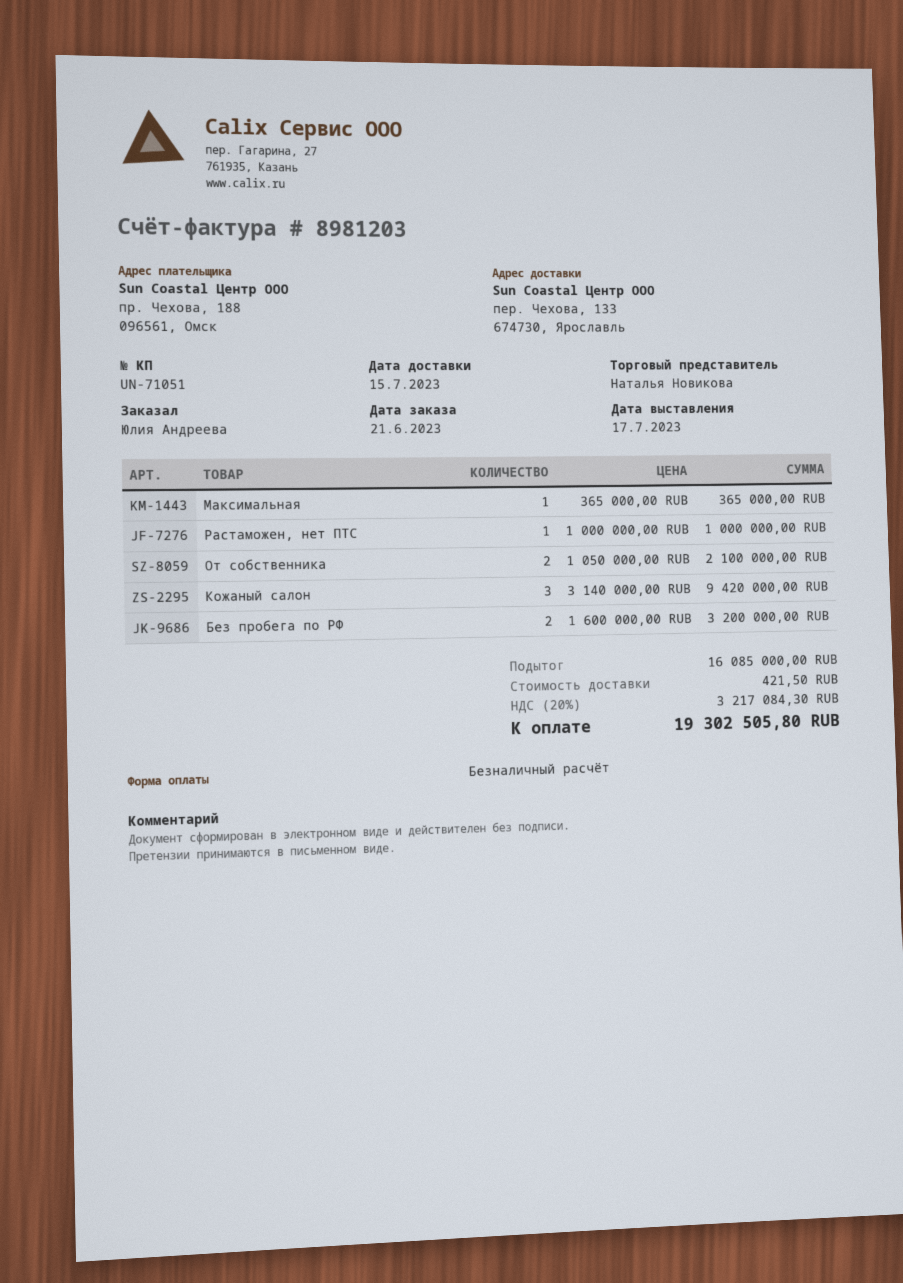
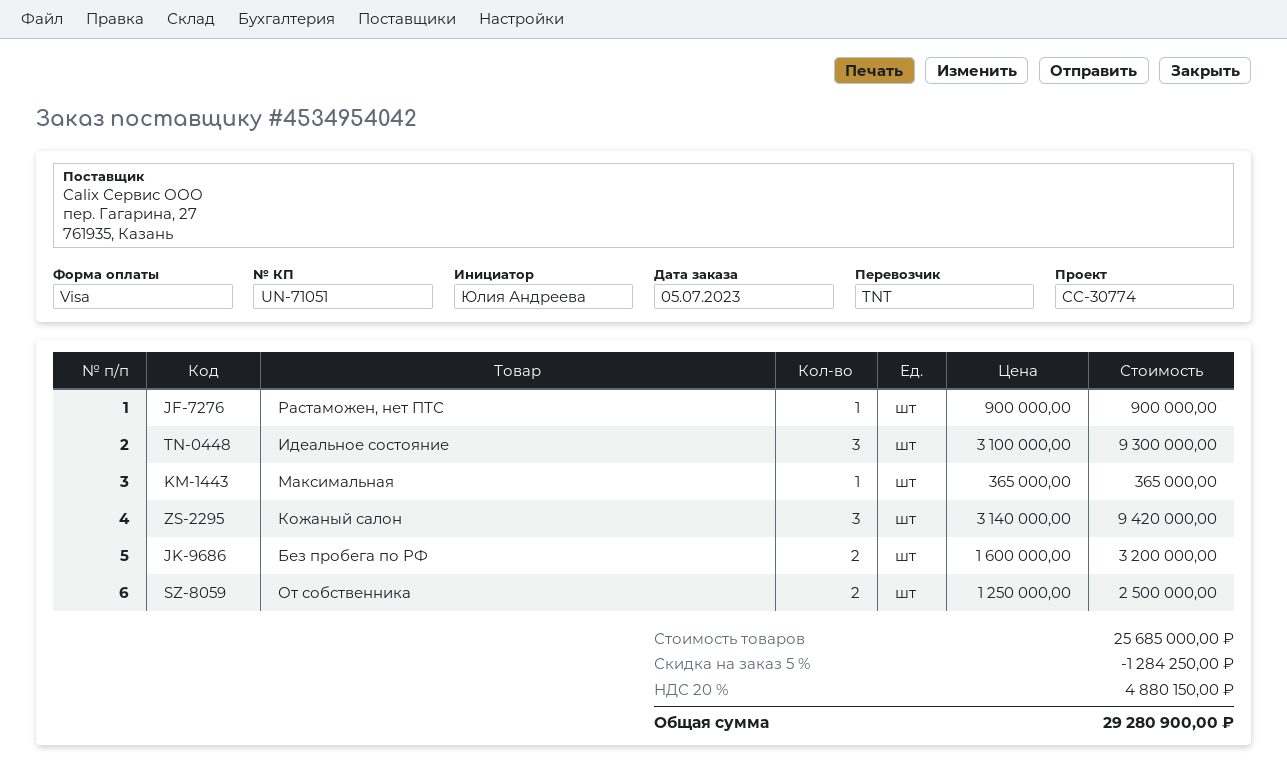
order date: 2023-06-21 -> 2023-07-05
payment method: bank transfer -> Visa
Растаможен, нет ПТС: 1 x 1000000.00 = 1000000.00 -> 1 x 900000.00 = 900000.00
От собственника: 2 x 1050000.00 = 2100000.00 -> 2 x 1250000.00 = 2500000.00
Идеальное состояние: none -> 3 x 3100000.00 = 9300000.00
subtotal: 16085000.00 -> 25685000.00
discount: none -> 5% = 1284250.00
shipping: 421.50 -> none
tax: 20% = 3217084.30 -> 20% = 4880150.00
total: 19302505.80 -> 29280900.00

